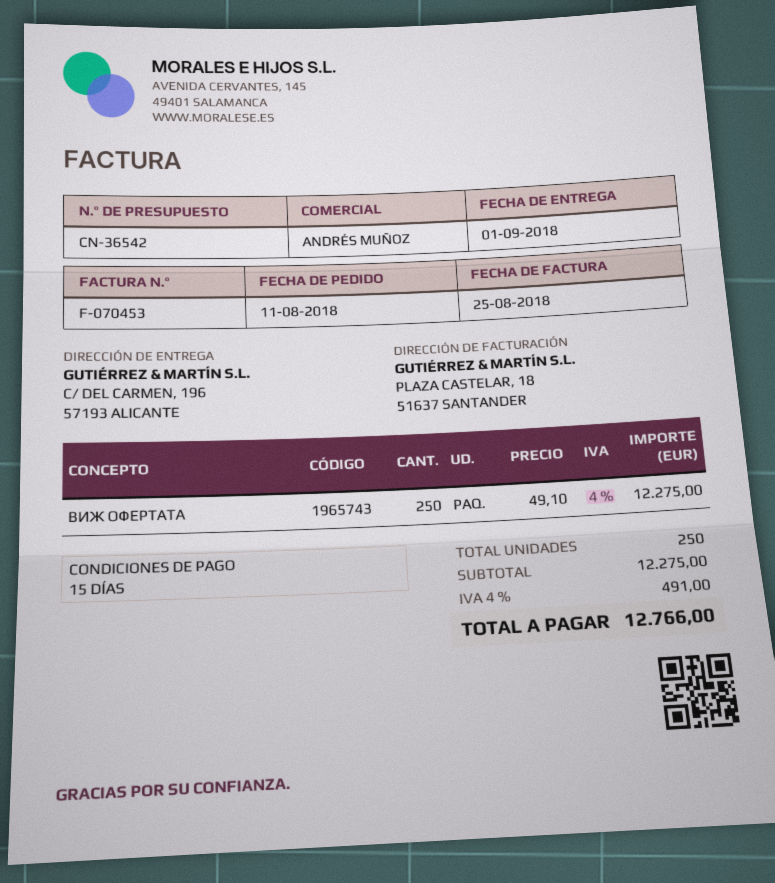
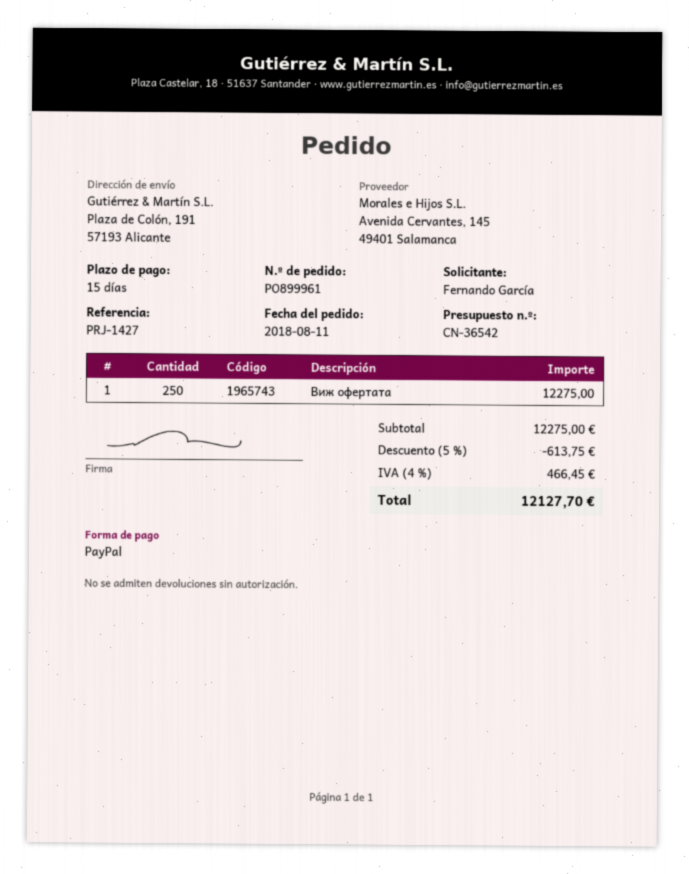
ship to: C/ DEL CARMEN, 196, 57193 ALICANTE -> Plaza de Colón, 191, 57193 Alicante
discount: none -> 5% = 613.75
tax: 4% = 491.00 -> 4% = 466.45
total: 12766.00 -> 12127.70

